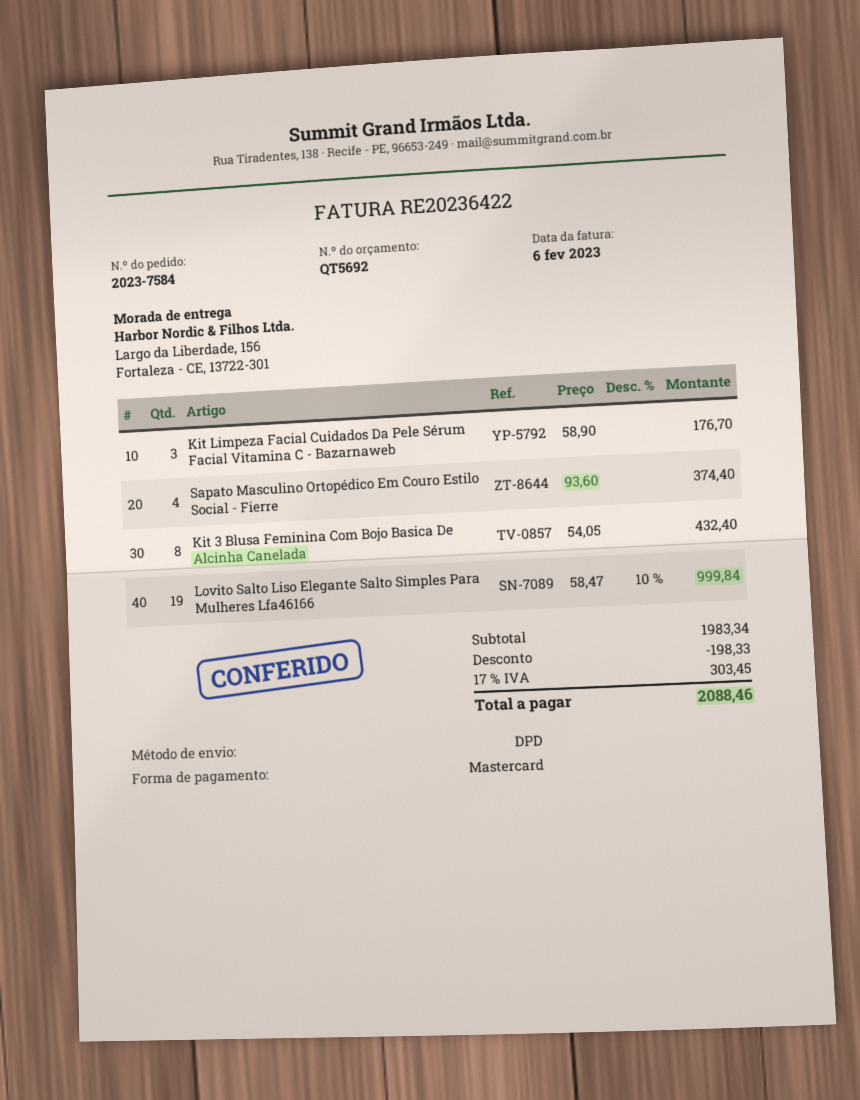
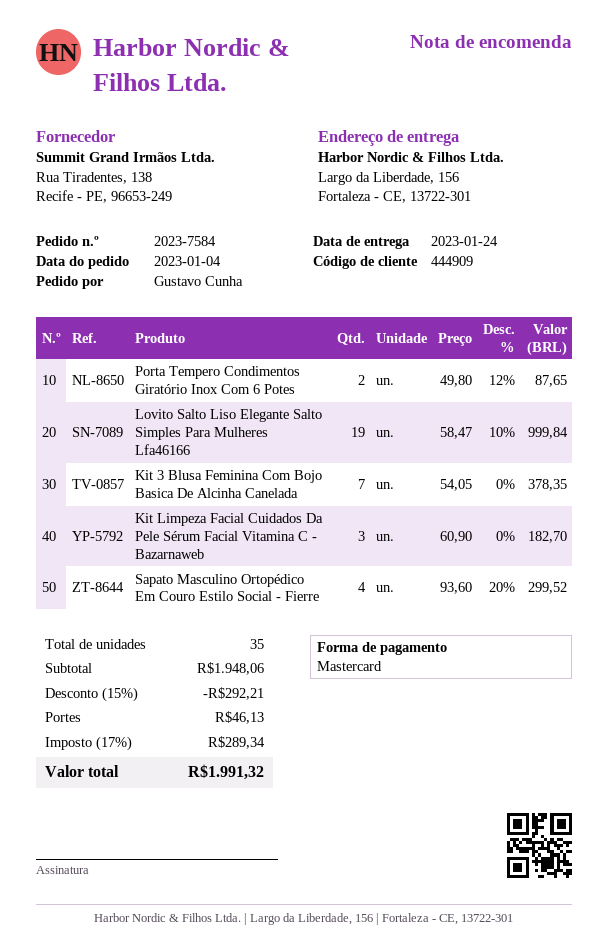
Kit Limpeza Facial Cuidados Da Pele Sérum Facial Vitamina C - Bazarnaweb: 3 x 58.90 = 176.70 -> 3 x 60.90 = 182.70
Sapato Masculino Ortopédico Em Couro Estilo Social - Fierre: 4 x 93.60 = 374.40 -> 4 x 93.60 - 20% = 299.52
Kit 3 Blusa Feminina Com Bojo Basica De Alcinha Canelada: 8 x 54.05 = 432.40 -> 7 x 54.05 = 378.35
Porta Tempero Condimentos Giratório Inox Com 6 Potes: none -> 2 x 49.80 - 12% = 87.65
subtotal: 1983.34 -> 1948.06
discount: 198.33 -> 292.21
shipping: none -> 46.13
tax: 17% = 303.45 -> 17% = 289.34
total: 2088.46 -> 1991.32

